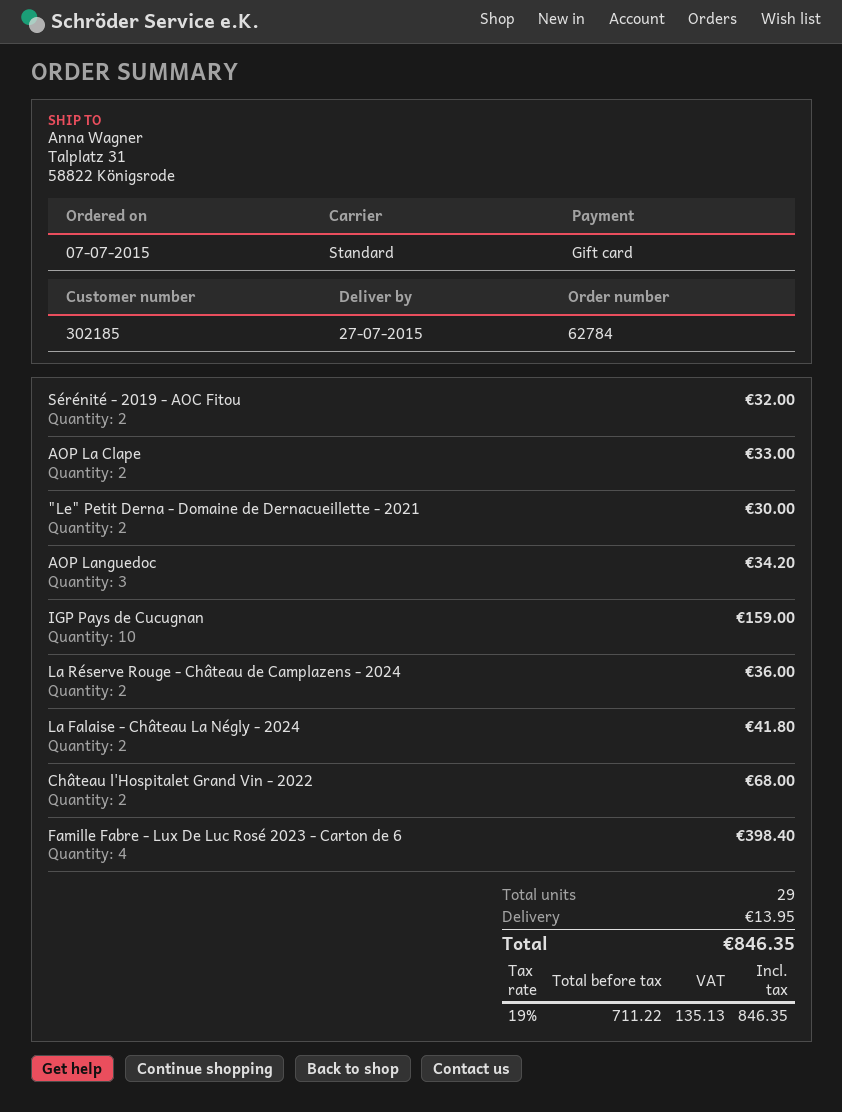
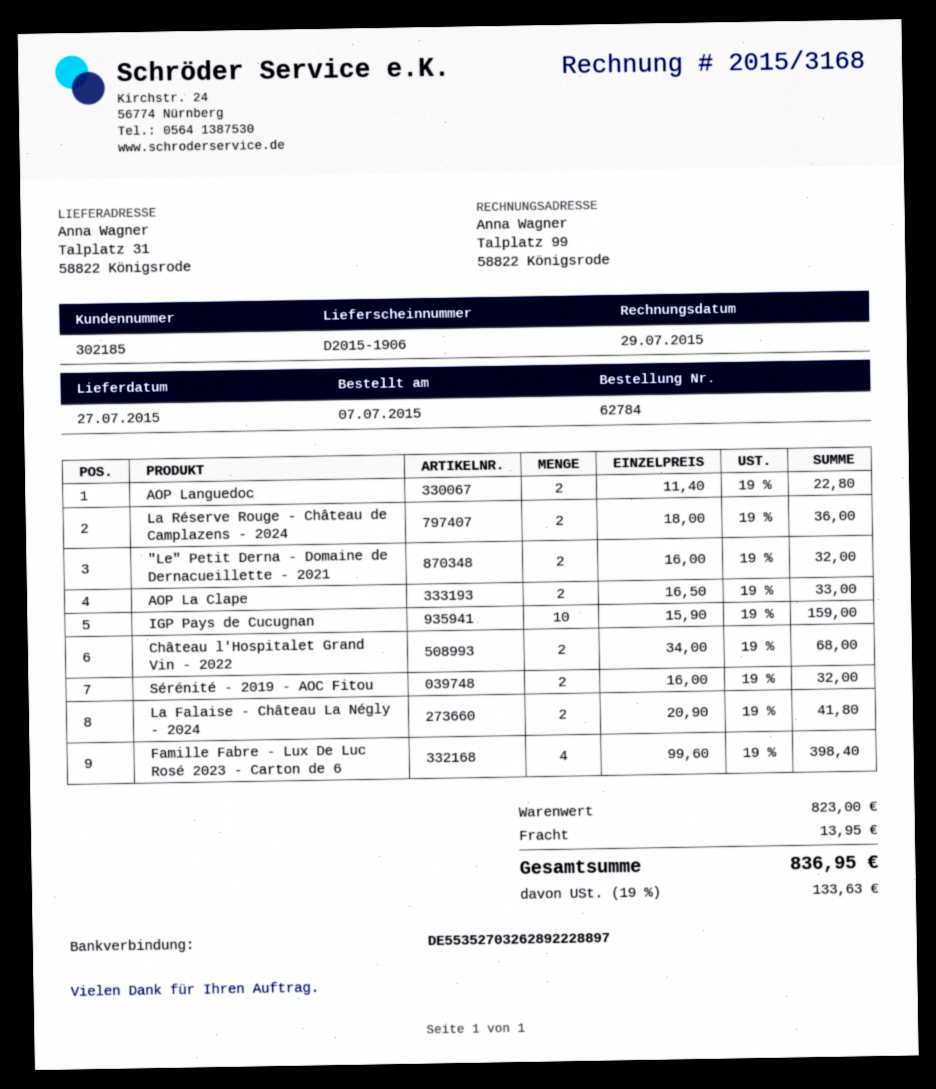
"Le" Petit Derna - Domaine de Dernacueillette - 2021: 2 for 30.00 -> 2 for 32.00
AOP Languedoc: 3 for 34.20 -> 2 for 22.80
tax: 19% = 135.13 -> 19% = 133.63
total: 846.35 -> 836.95

